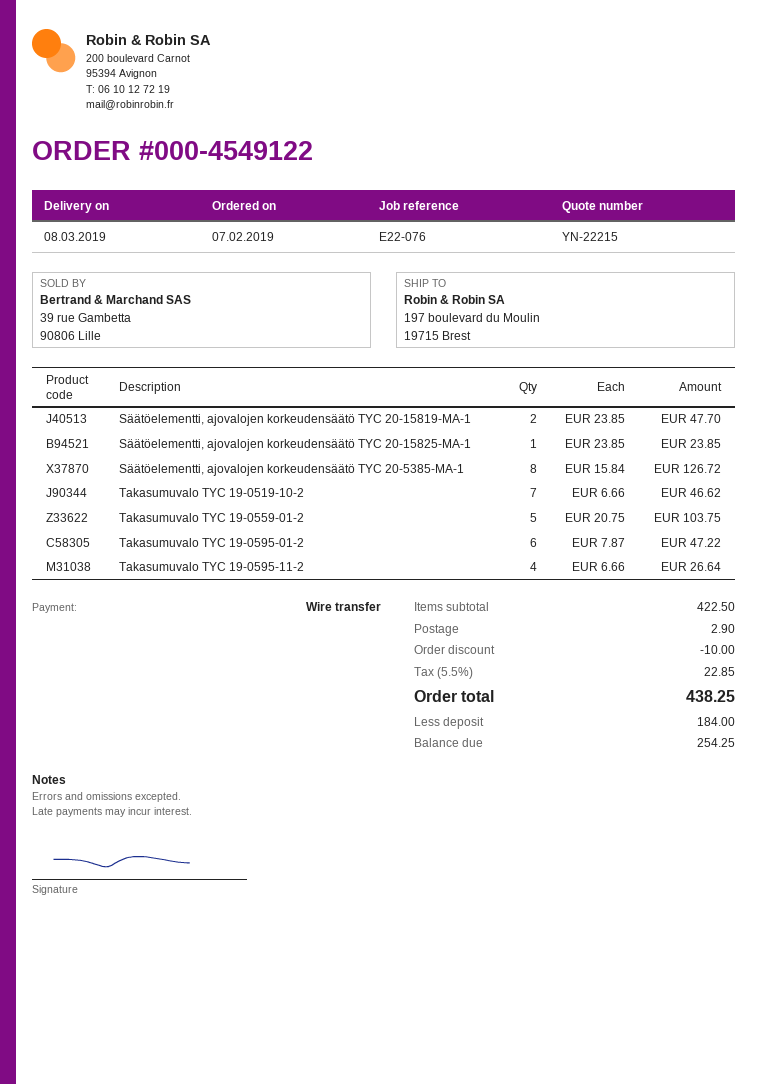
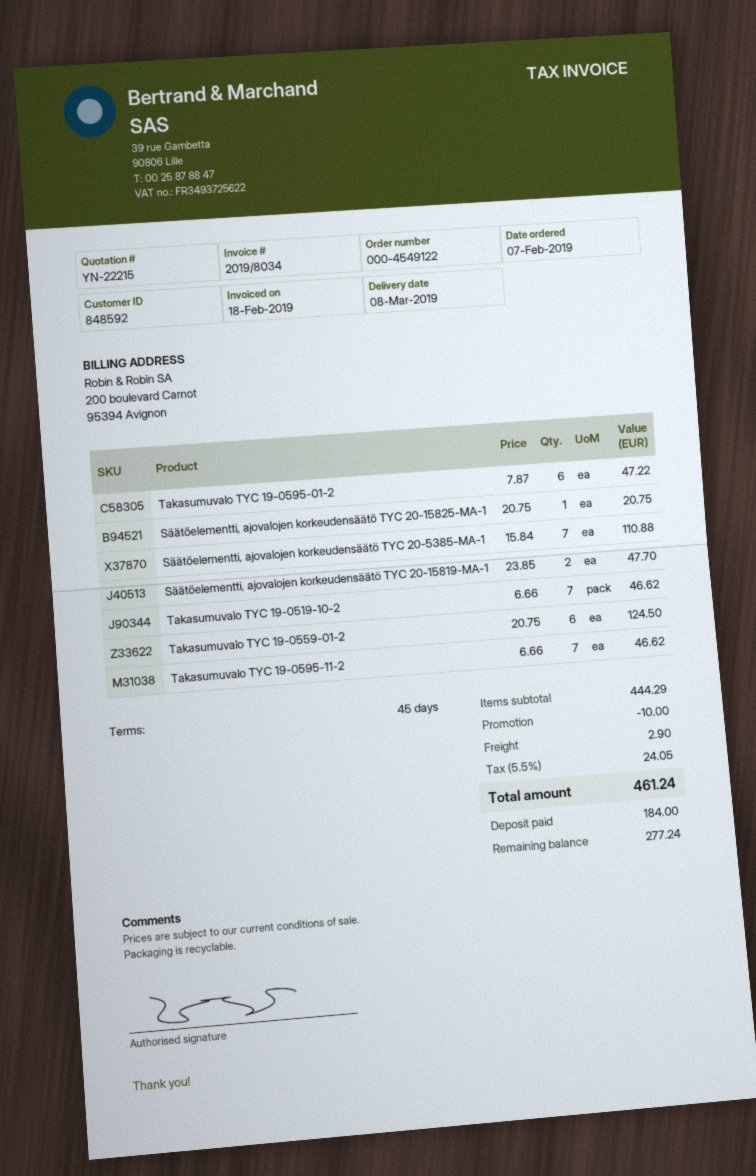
Säätöelementti, ajovalojen korkeudensäätö TYC 20-15825-MA-1: 1 x 23.85 = 23.85 -> 1 x 20.75 = 20.75
Säätöelementti, ajovalojen korkeudensäätö TYC 20-5385-MA-1: 8 x 15.84 = 126.72 -> 7 x 15.84 = 110.88
Takasumuvalo TYC 19-0559-01-2: 5 x 20.75 = 103.75 -> 6 x 20.75 = 124.50
Takasumuvalo TYC 19-0595-11-2: 4 x 6.66 = 26.64 -> 7 x 6.66 = 46.62
subtotal: 422.50 -> 444.29
tax: 5.5% = 22.85 -> 5.5% = 24.05
total: 438.25 -> 461.24
balance: 254.25 -> 277.24

